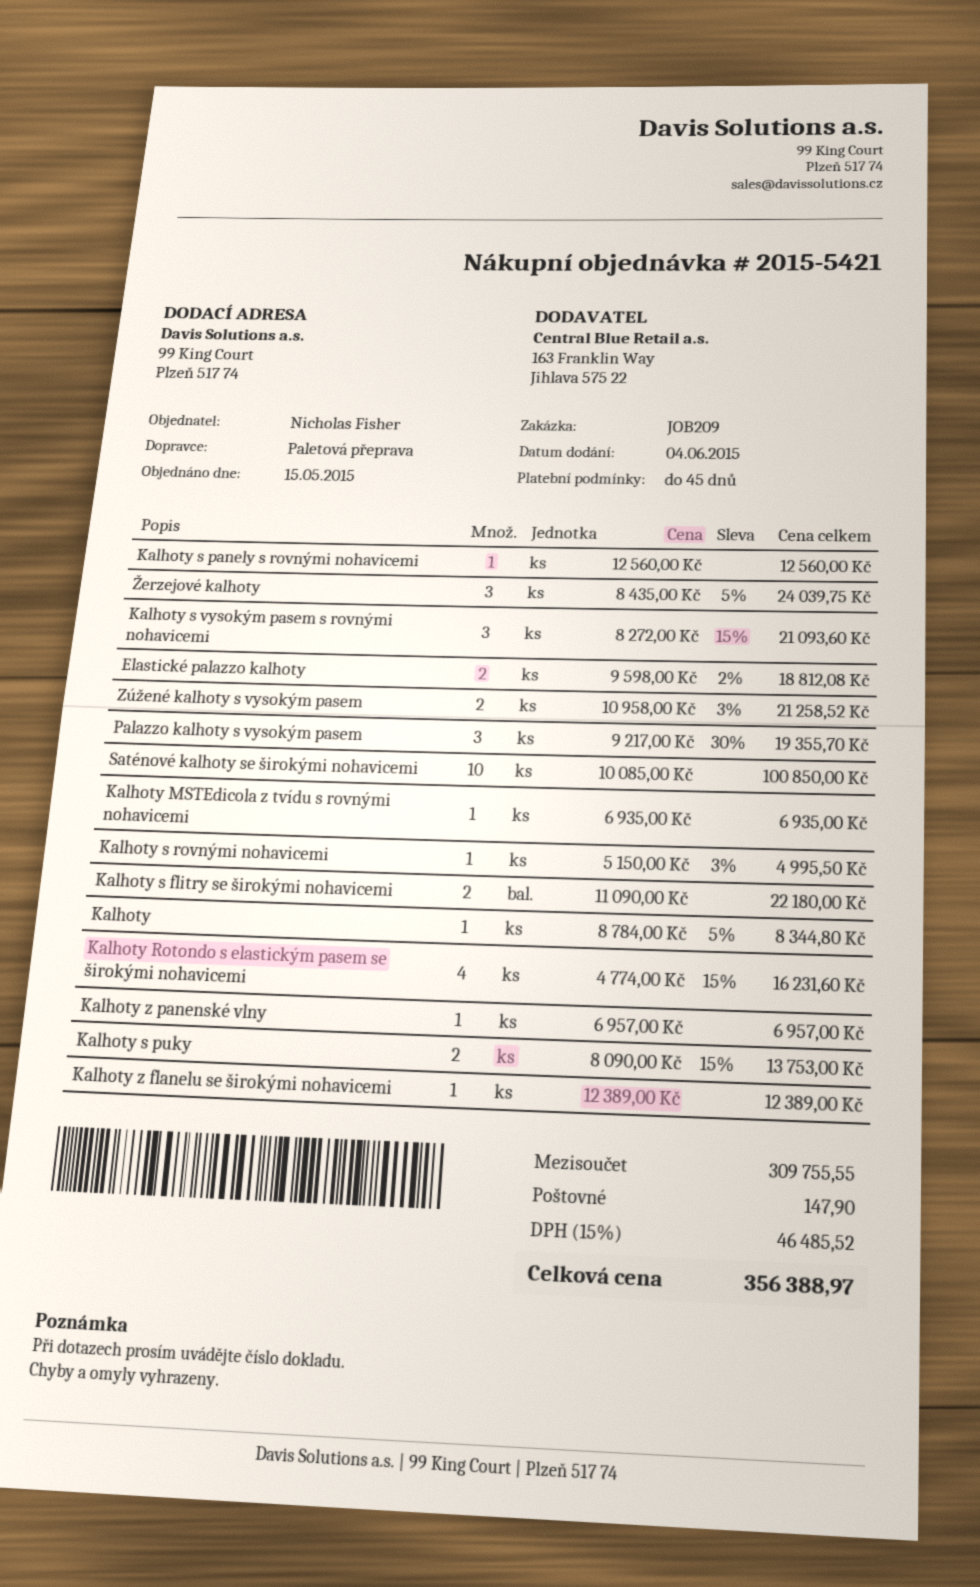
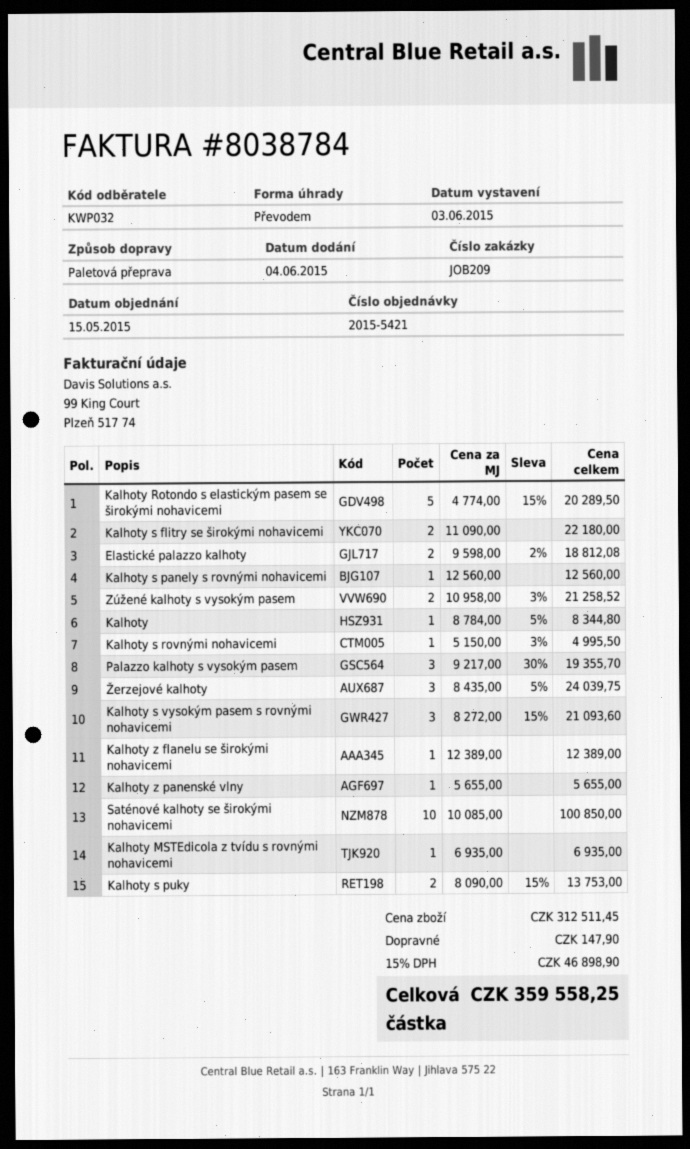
Kalhoty Rotondo s elastickým pasem se širokými nohavicemi: 4 x 4774.00 - 15% = 16231.60 -> 5 x 4774.00 - 15% = 20289.50
Kalhoty z panenské vlny: 1 x 6957.00 = 6957.00 -> 1 x 5655.00 = 5655.00
subtotal: 309755.55 -> 312511.45
tax: 15% = 46485.52 -> 15% = 46898.90
total: 356388.97 -> 359558.25

